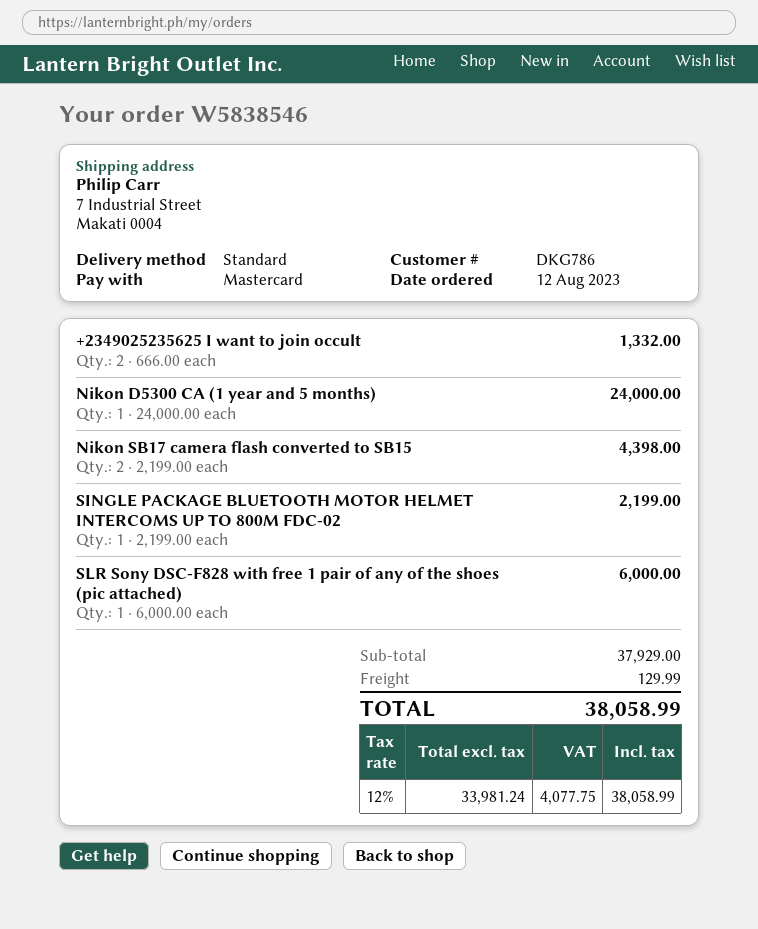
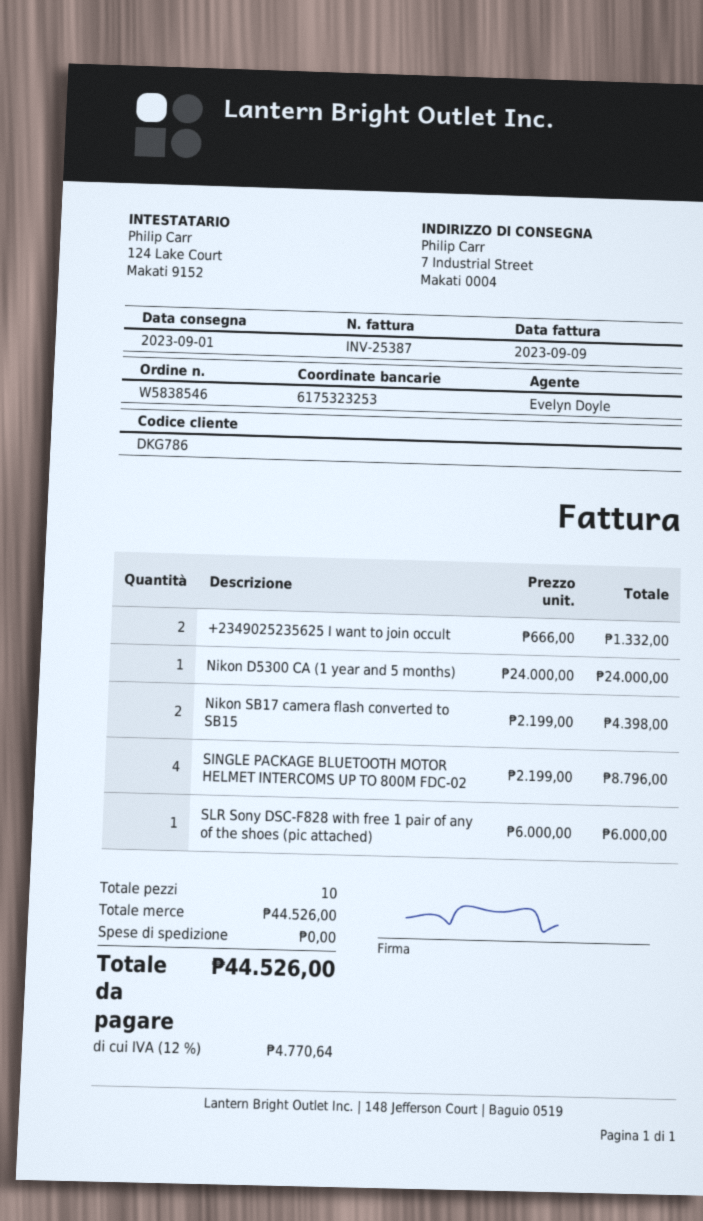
SINGLE PACKAGE BLUETOOTH MOTOR HELMET INTERCOMS UP TO 800M FDC-02: 1 x 2199.00 = 2199.00 -> 4 x 2199.00 = 8796.00
subtotal: 37929.00 -> 44526.00
shipping: 129.99 -> 0.00
tax: 12% = 4077.75 -> 12% = 4770.64
total: 38058.99 -> 44526.00

